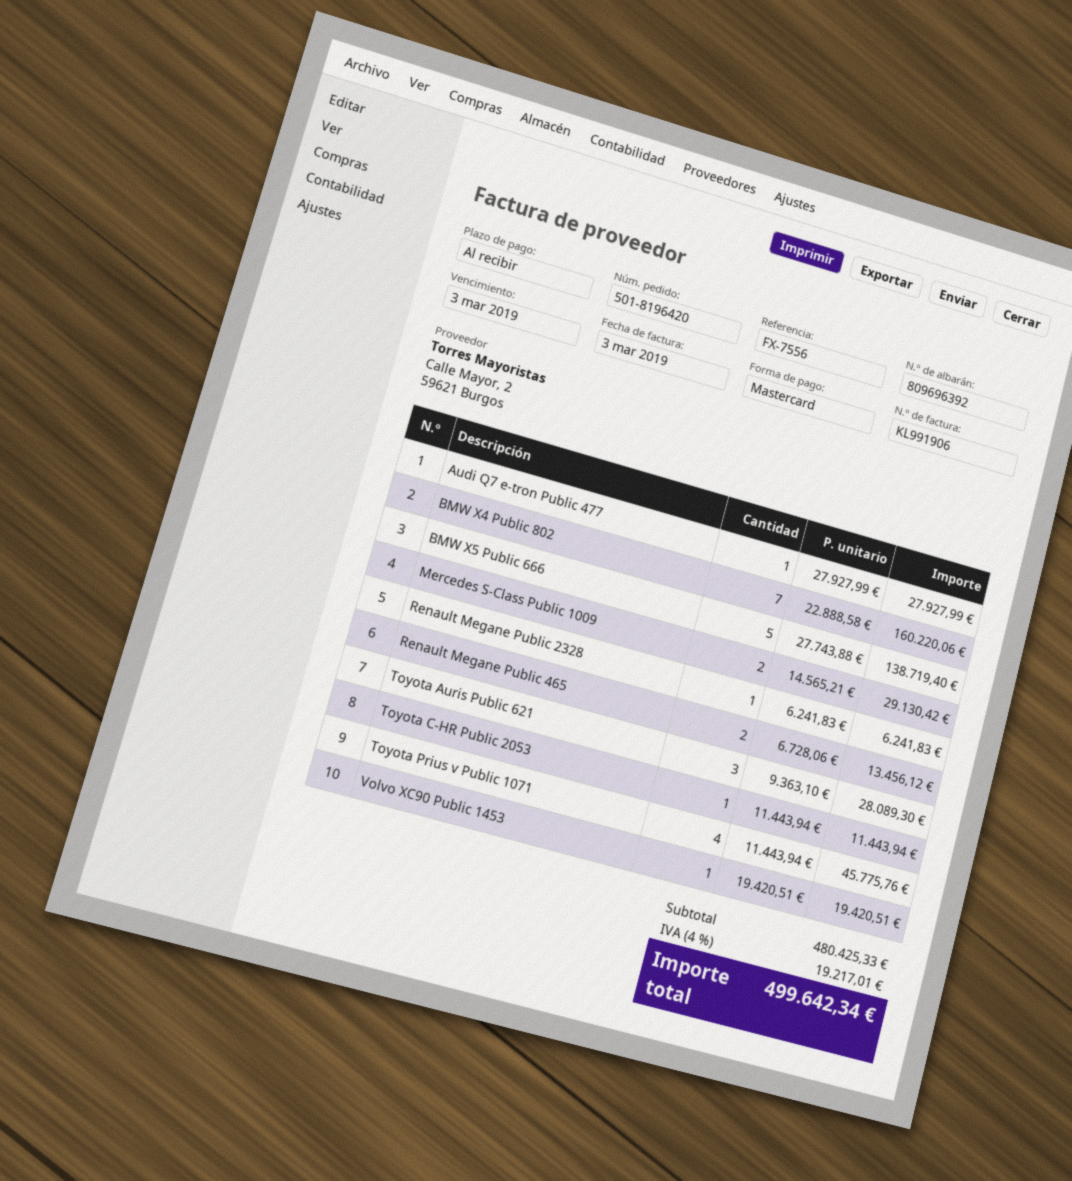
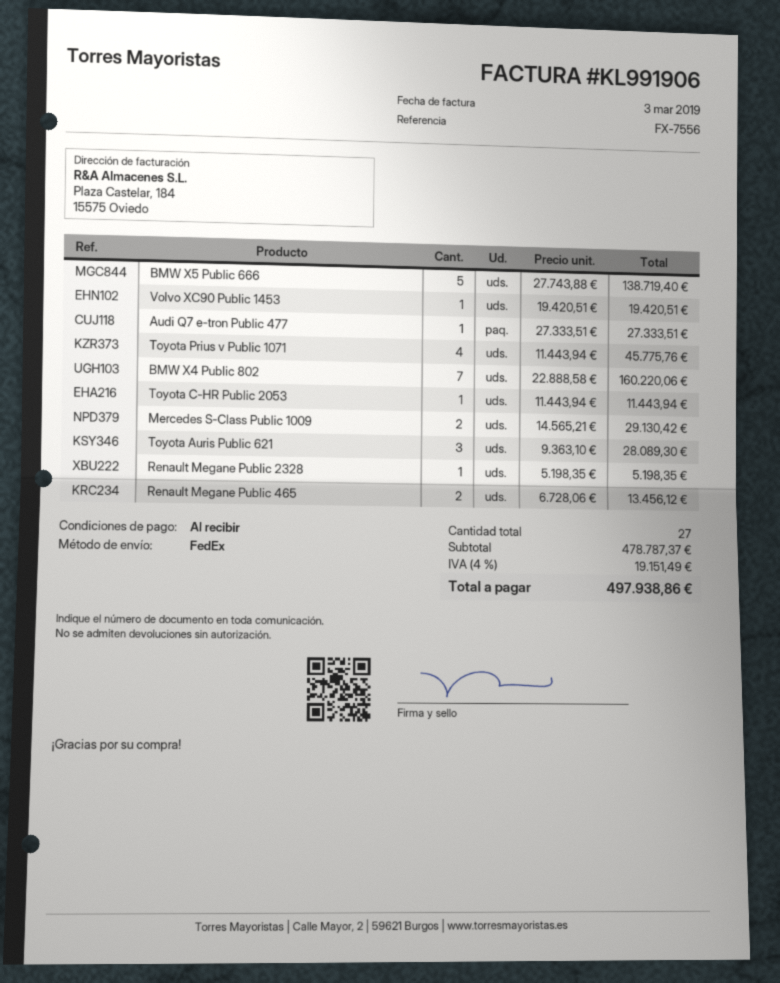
Audi Q7 e-tron Public 477: 1 x 27927.99 = 27927.99 -> 1 x 27333.51 = 27333.51
Renault Megane Public 2328: 1 x 6241.83 = 6241.83 -> 1 x 5198.35 = 5198.35
subtotal: 480425.33 -> 478787.37
tax: 4% = 19217.01 -> 4% = 19151.49
total: 499642.34 -> 497938.86

